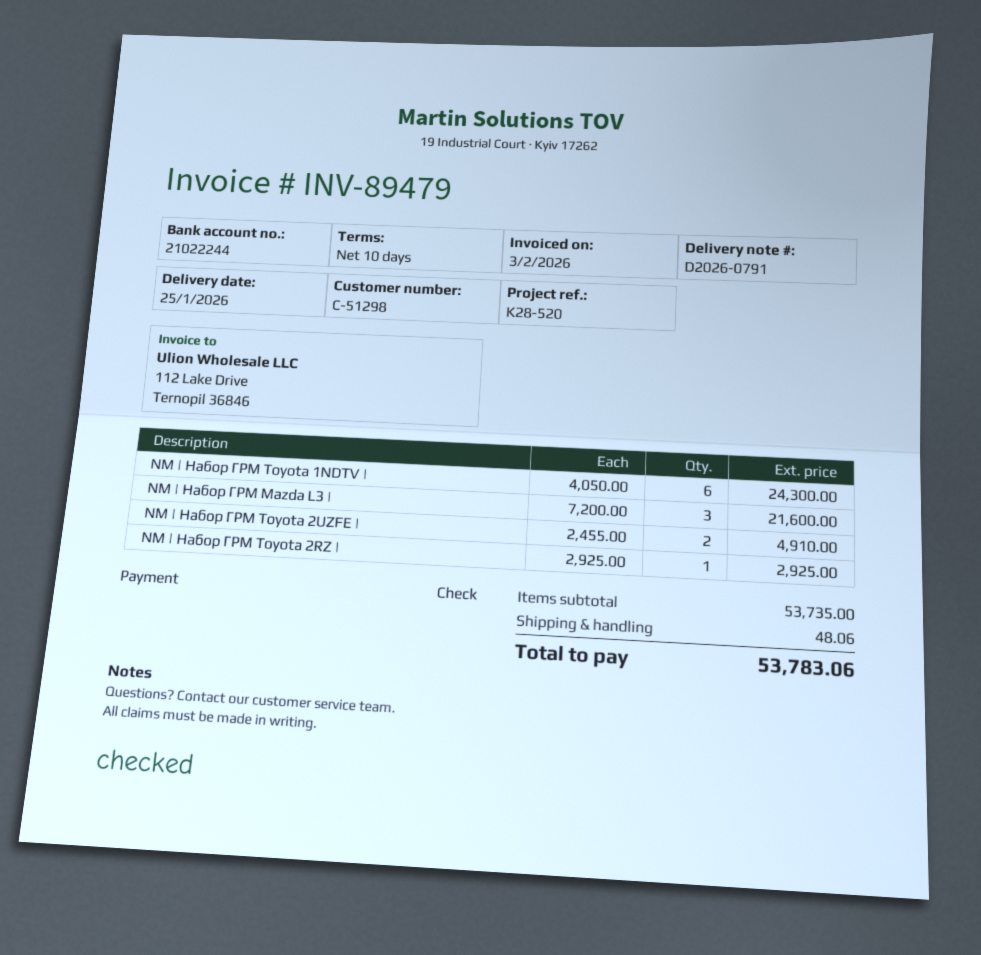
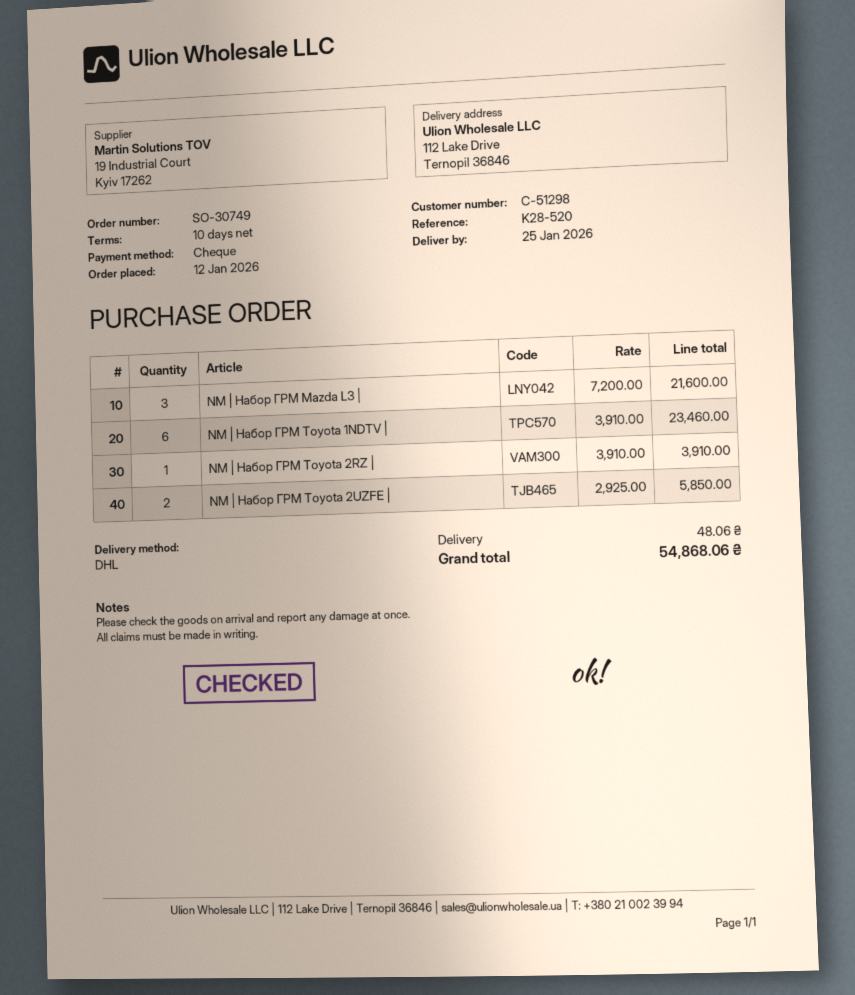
NM | Набор ГРМ Toyota 1NDTV |: 6 x 4050.00 = 24300.00 -> 6 x 3910.00 = 23460.00
NM | Набор ГРМ Toyota 2UZFE |: 2 x 2455.00 = 4910.00 -> 2 x 2925.00 = 5850.00
NM | Набор ГРМ Toyota 2RZ |: 1 x 2925.00 = 2925.00 -> 1 x 3910.00 = 3910.00
total: 53783.06 -> 54868.06

